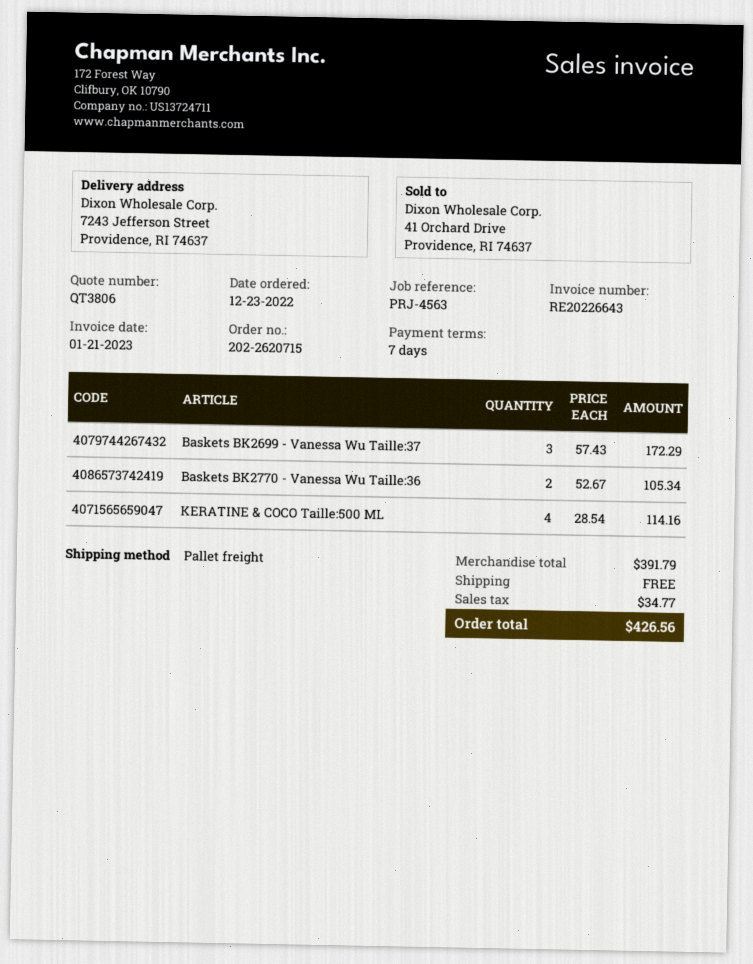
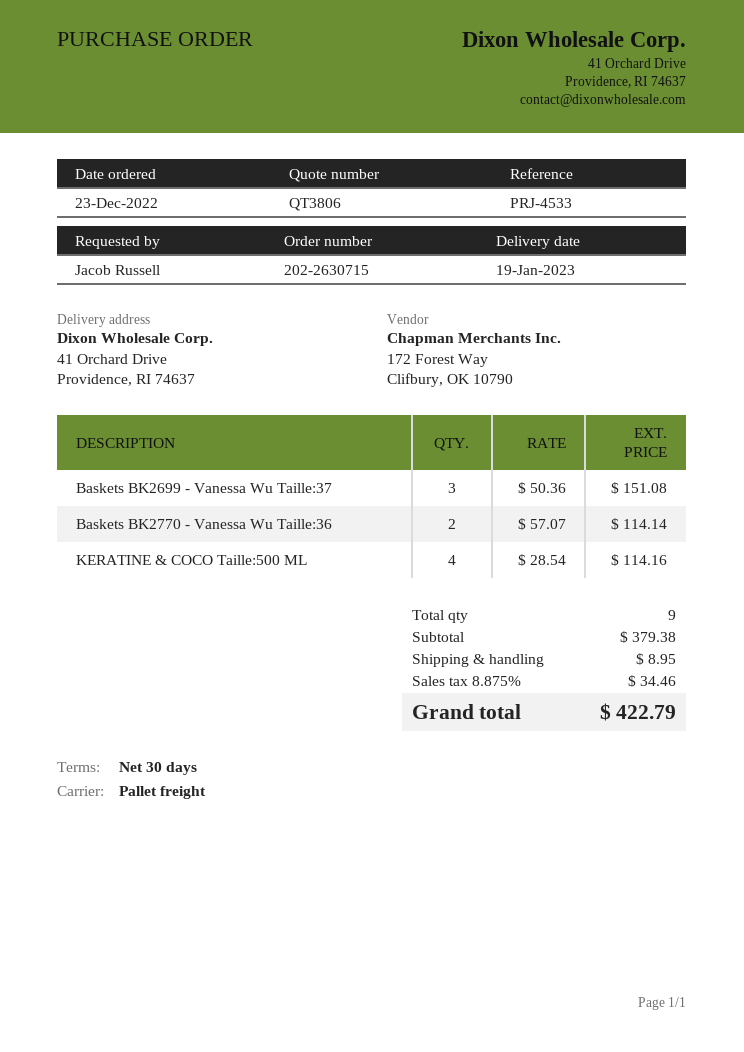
order number: 202-2620715 -> 202-2630715
payment terms: 7 days -> 30 days
reference: PRJ-4563 -> PRJ-4533
ship to: 7243 Jefferson Street, Providence, RI 74637 -> 41 Orchard Drive, Providence, RI 74637
Baskets BK2699 - Vanessa Wu Taille:37: 3 x 57.43 = 172.29 -> 3 x 50.36 = 151.08
Baskets BK2770 - Vanessa Wu Taille:36: 2 x 52.67 = 105.34 -> 2 x 57.07 = 114.14
subtotal: 391.79 -> 379.38
shipping: 0.00 -> 8.95
tax: 34.77 -> 34.46
total: 426.56 -> 422.79

